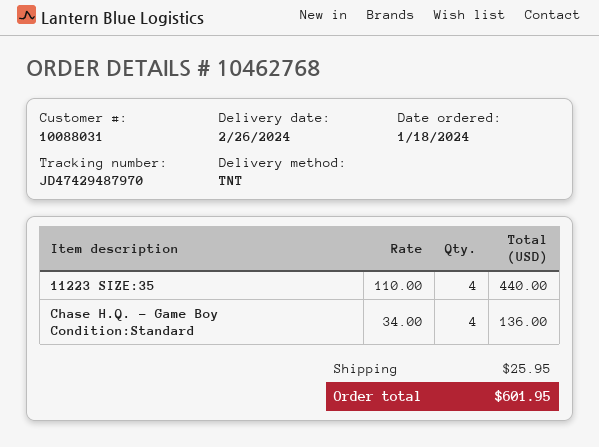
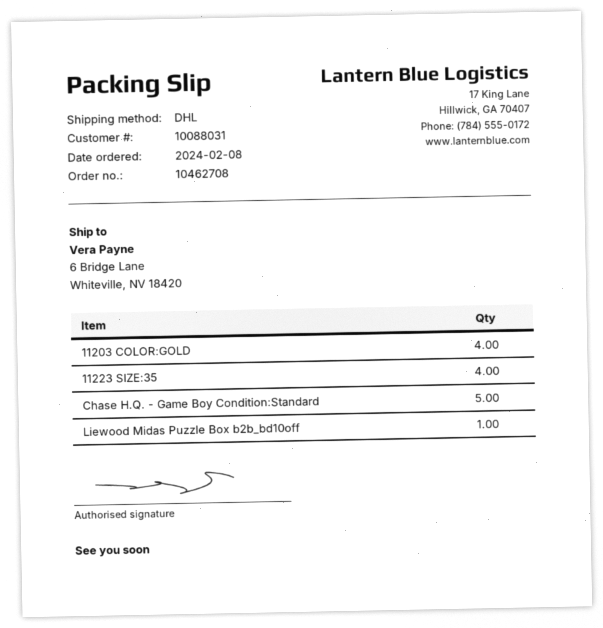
order number: 10462768 -> 10462708
order date: 2024-01-18 -> 2024-02-08
shipping method: TNT -> DHL
Chase H.Q. - Game Boy Condition:Standard: 4 -> 5
11203 COLOR:GOLD: none -> 4
Liewood Midas Puzzle Box b2b_bd10off: none -> 1

